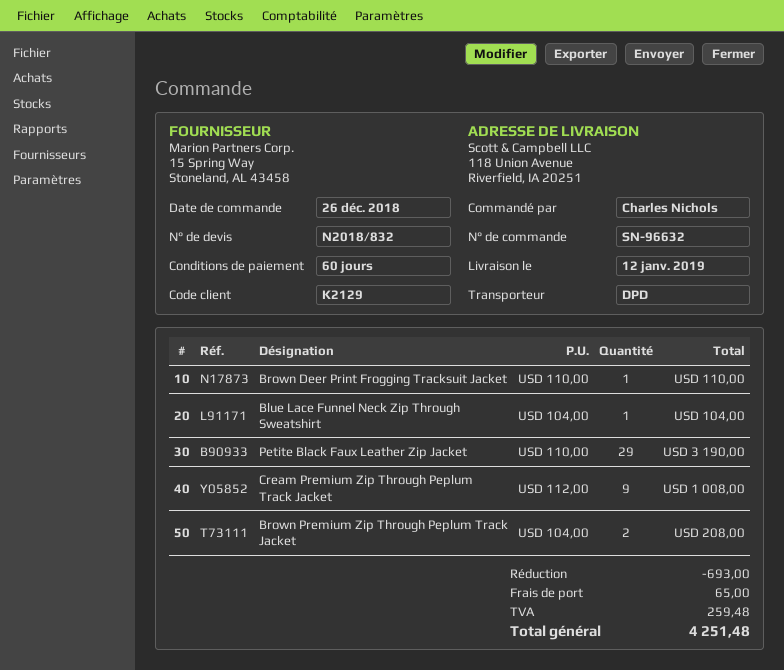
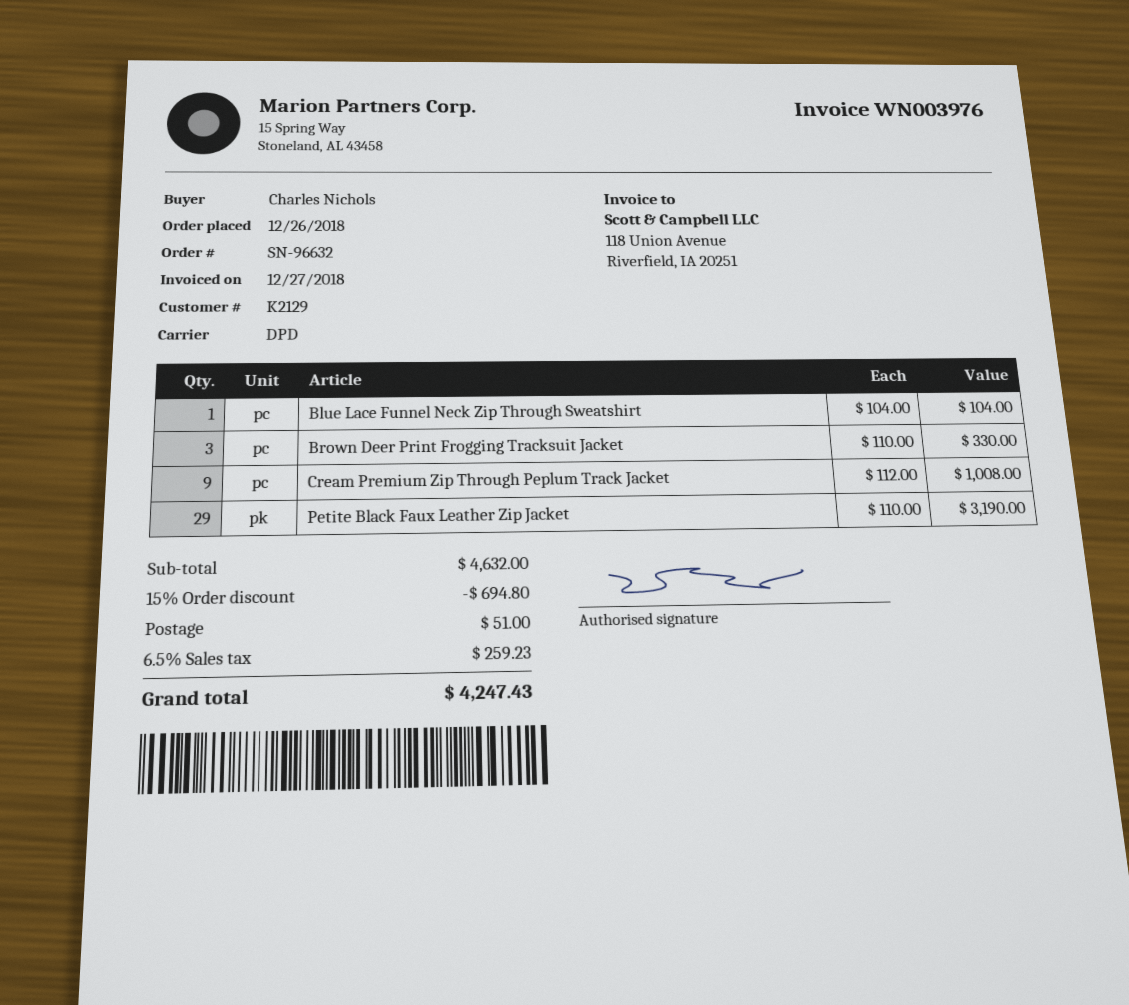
Brown Deer Print Frogging Tracksuit Jacket: 1 x 110.00 = 110.00 -> 3 x 110.00 = 330.00
Brown Premium Zip Through Peplum Track Jacket: 2 x 104.00 = 208.00 -> none
discount: 693.00 -> 694.80
shipping: 65.00 -> 51.00
tax: 259.48 -> 259.23
total: 4251.48 -> 4247.43

